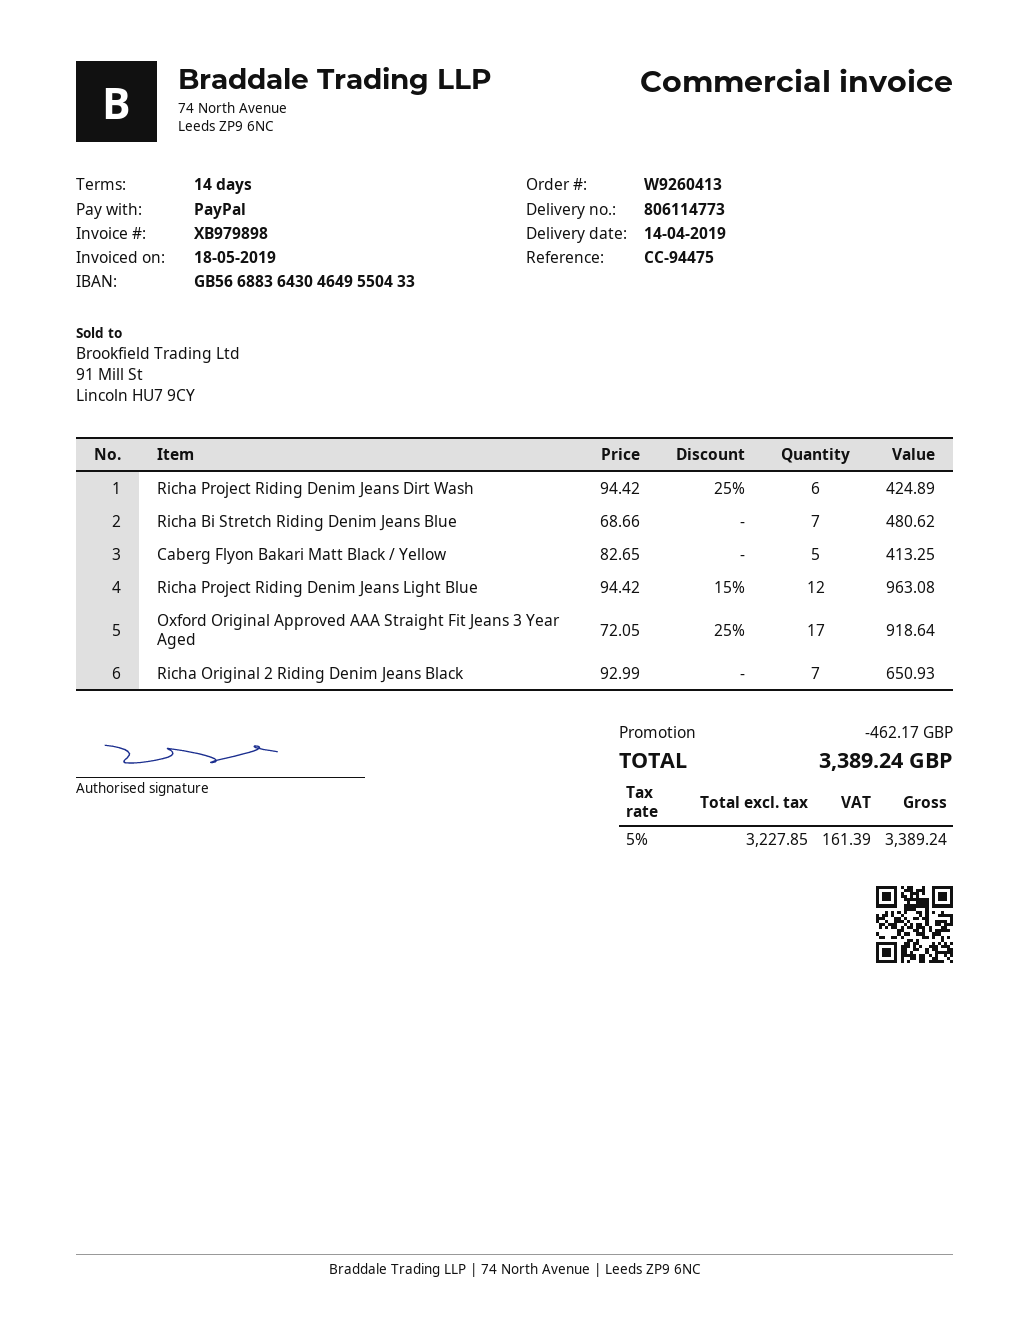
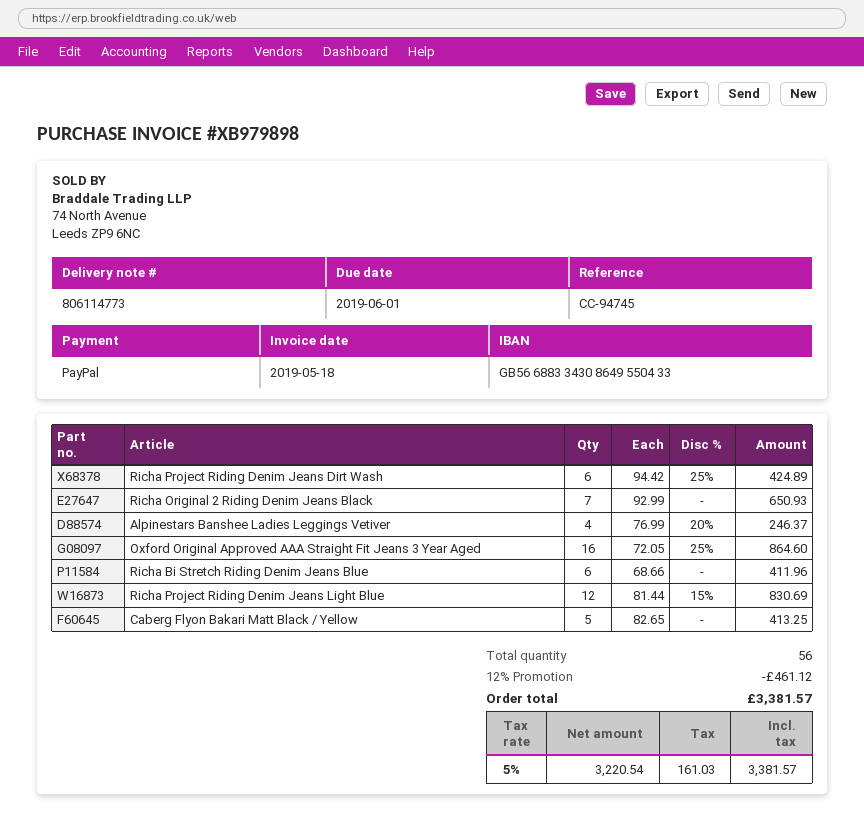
reference: CC-94475 -> CC-94745
bank account: GB56688364304649550433 -> GB56688334308649550433
Richa Bi Stretch Riding Denim Jeans Blue: 7 x 68.66 = 480.62 -> 6 x 68.66 = 411.96
Richa Project Riding Denim Jeans Light Blue: 12 x 94.42 - 15% = 963.08 -> 12 x 81.44 - 15% = 830.69
Oxford Original Approved AAA Straight Fit Jeans 3 Year Aged: 17 x 72.05 - 25% = 918.64 -> 16 x 72.05 - 25% = 864.60
Alpinestars Banshee Ladies Leggings Vetiver: none -> 4 x 76.99 - 20% = 246.37
discount: 462.17 -> 461.12
net: 3227.85 -> 3220.54
tax: 5% = 161.39 -> 5% = 161.03
total: 3389.24 -> 3381.57

